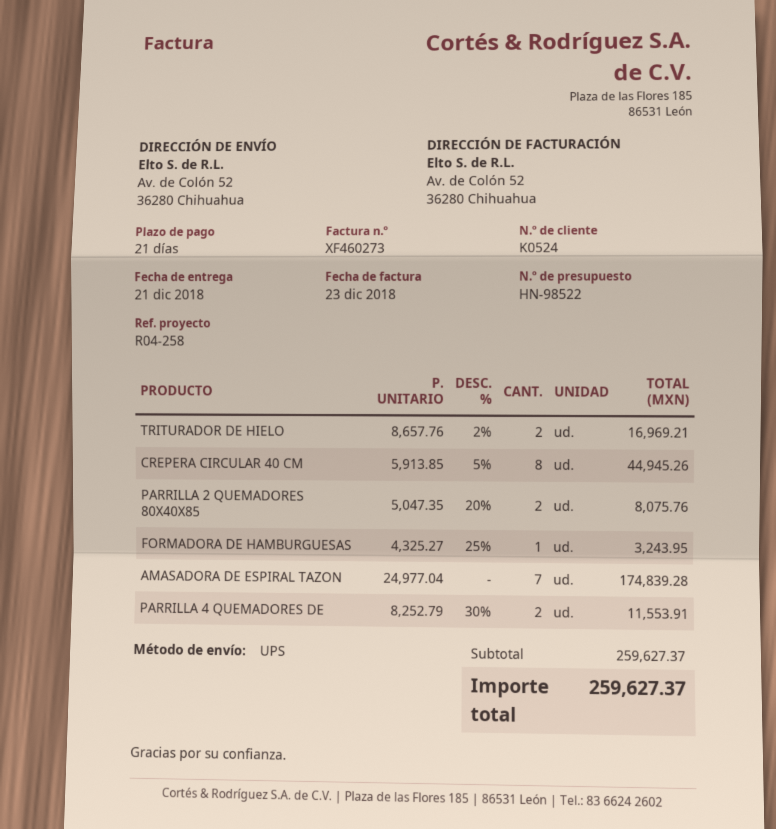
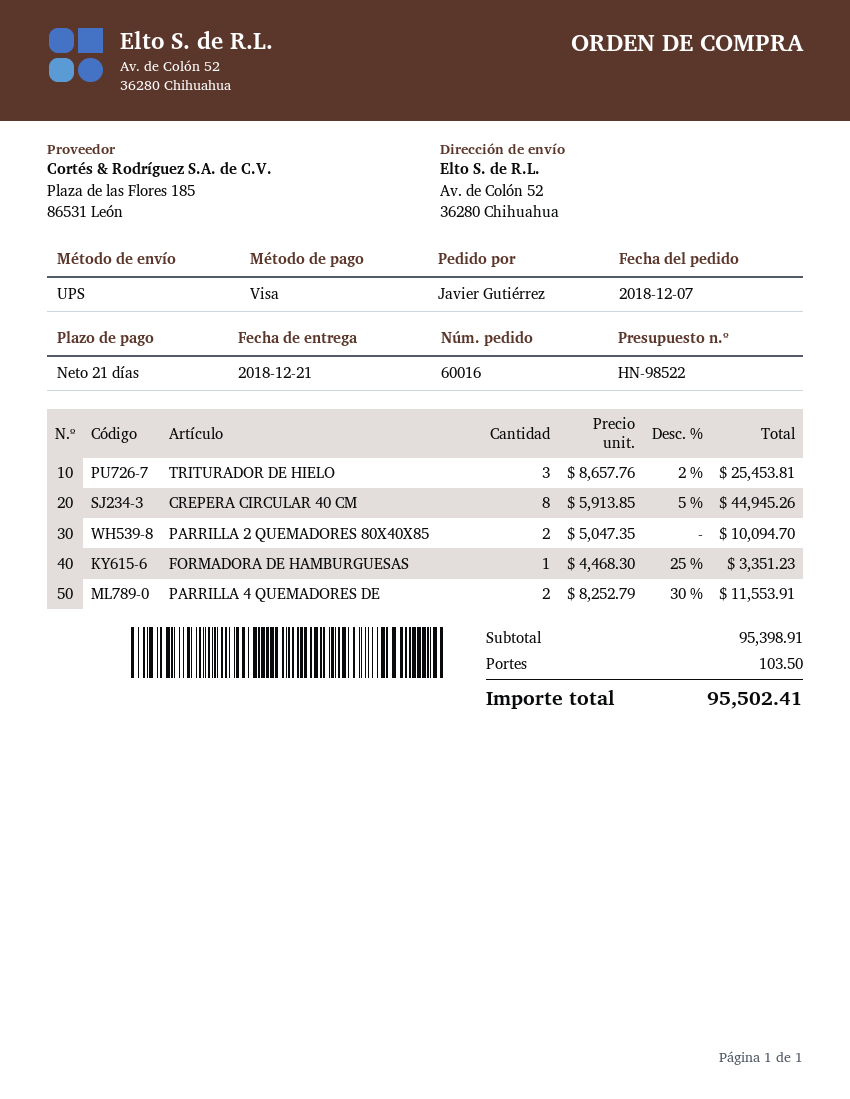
TRITURADOR DE HIELO: 2 x 8657.76 - 2% = 16969.21 -> 3 x 8657.76 - 2% = 25453.81
PARRILLA 2 QUEMADORES 80X40X85: 2 x 5047.35 - 20% = 8075.76 -> 2 x 5047.35 = 10094.70
FORMADORA DE HAMBURGUESAS: 1 x 4325.27 - 25% = 3243.95 -> 1 x 4468.30 - 25% = 3351.23
AMASADORA DE ESPIRAL TAZON: 7 x 24977.04 = 174839.28 -> none
subtotal: 259627.37 -> 95398.91
shipping: none -> 103.50
total: 259627.37 -> 95502.41

